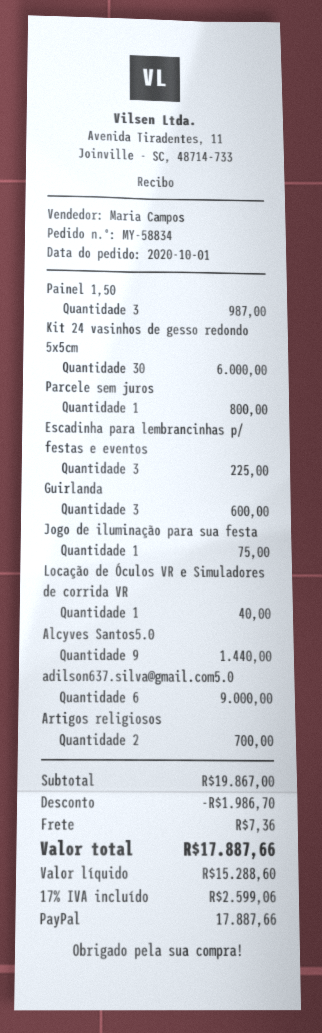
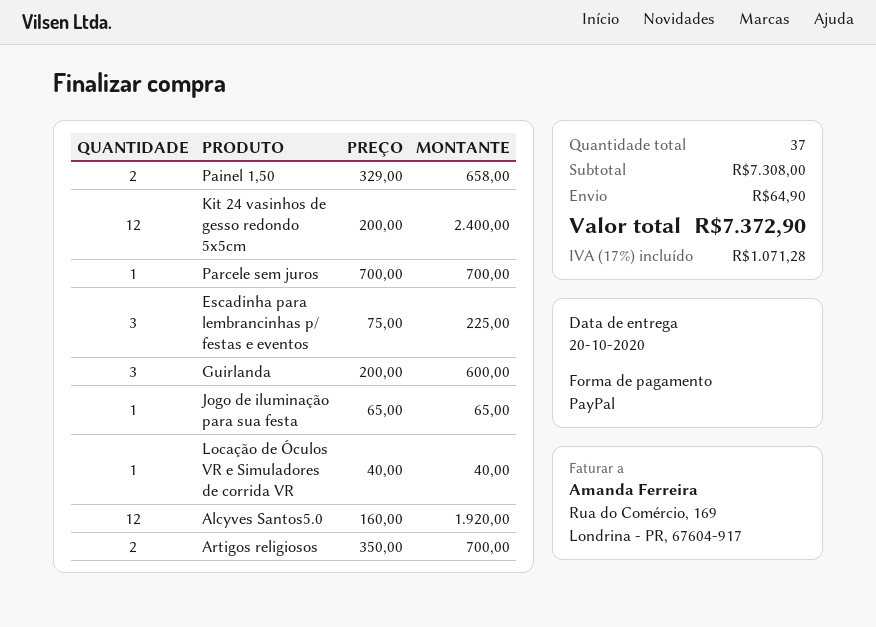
Painel 1,50: 3 for 987.00 -> 2 for 658.00
Kit 24 vasinhos de gesso redondo 5x5cm: 30 for 6000.00 -> 12 for 2400.00
Parcele sem juros: 1 for 800.00 -> 1 for 700.00
Jogo de iluminação para sua festa: 1 for 75.00 -> 1 for 65.00
Alcyves Santos5.0: 9 for 1440.00 -> 12 for 1920.00
adilson637.silva@gmail.com5.0: 6 for 9000.00 -> none
subtotal: 19867.00 -> 7308.00
discount: 1986.70 -> none
shipping: 7.36 -> 64.90
tax: 17% = 2599.06 -> 17% = 1071.28
total: 17887.66 -> 7372.90

